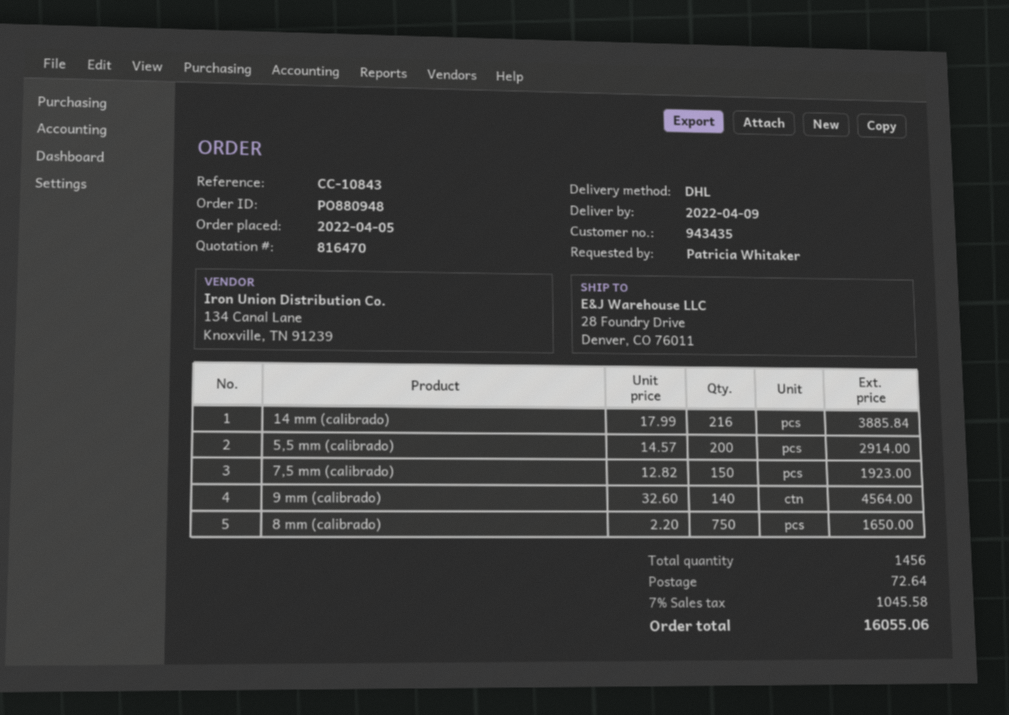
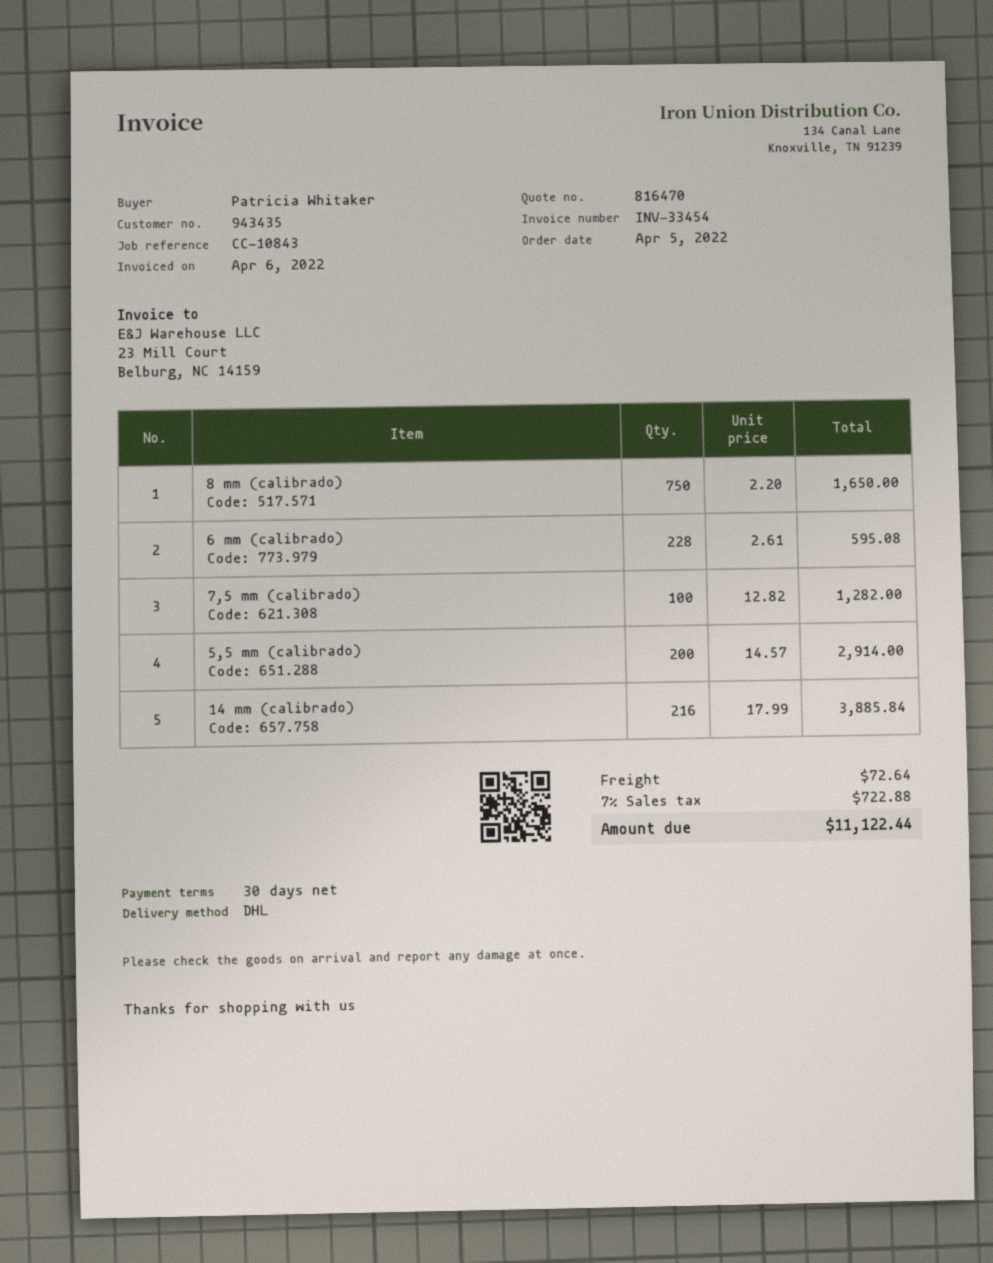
7,5 mm (calibrado): 150 x 12.82 = 1923.00 -> 100 x 12.82 = 1282.00
9 mm (calibrado): 140 x 32.60 = 4564.00 -> none
6 mm (calibrado): none -> 228 x 2.61 = 595.08
tax: 7% = 1045.58 -> 7% = 722.88
total: 16055.06 -> 11122.44

